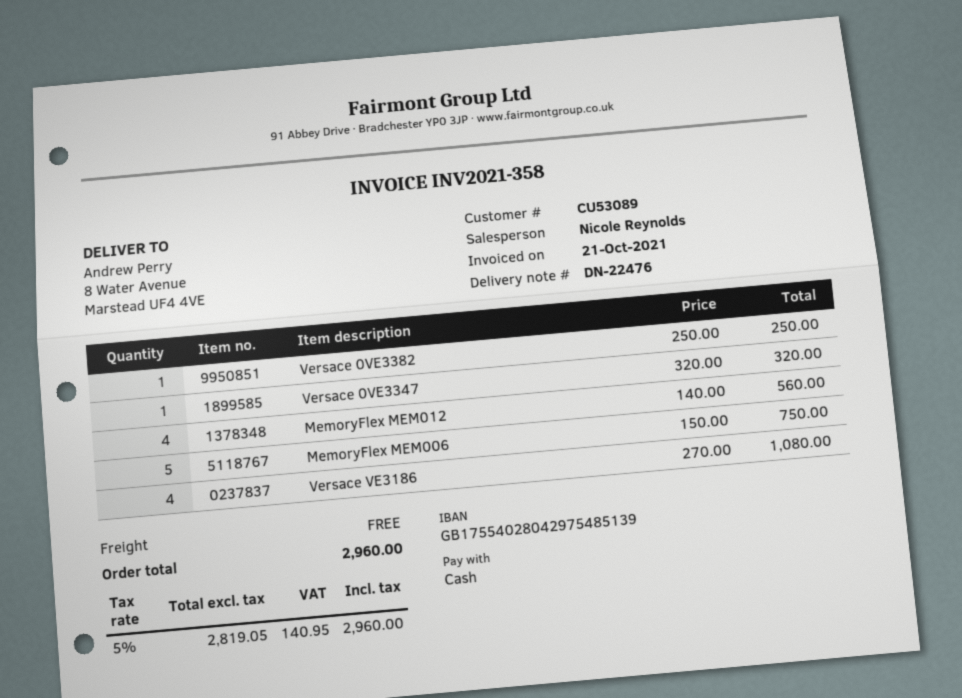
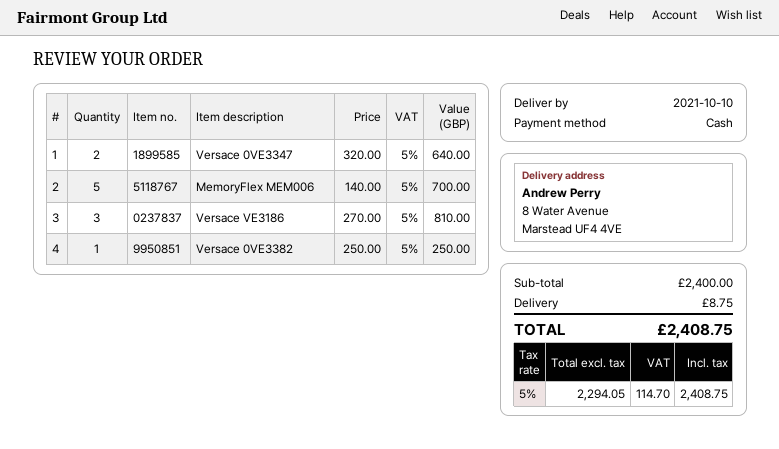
Versace 0VE3347: 1 x 320.00 = 320.00 -> 2 x 320.00 = 640.00
MemoryFlex MEM012: 4 x 140.00 = 560.00 -> none
MemoryFlex MEM006: 5 x 150.00 = 750.00 -> 5 x 140.00 = 700.00
Versace VE3186: 4 x 270.00 = 1080.00 -> 3 x 270.00 = 810.00
shipping: 0.00 -> 8.75
net: 2819.05 -> 2294.05
tax: 5% = 140.95 -> 5% = 114.70
total: 2960.00 -> 2408.75

